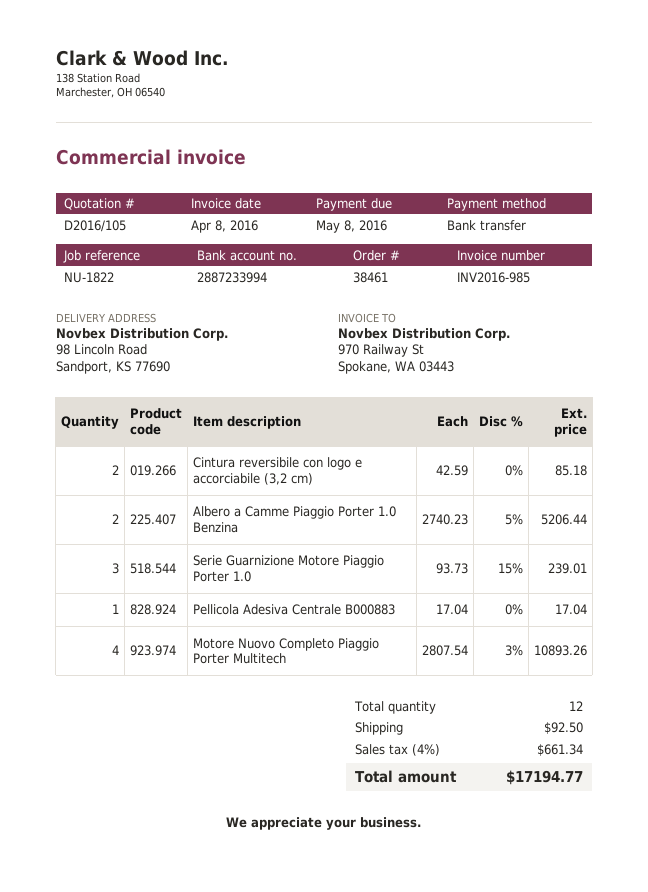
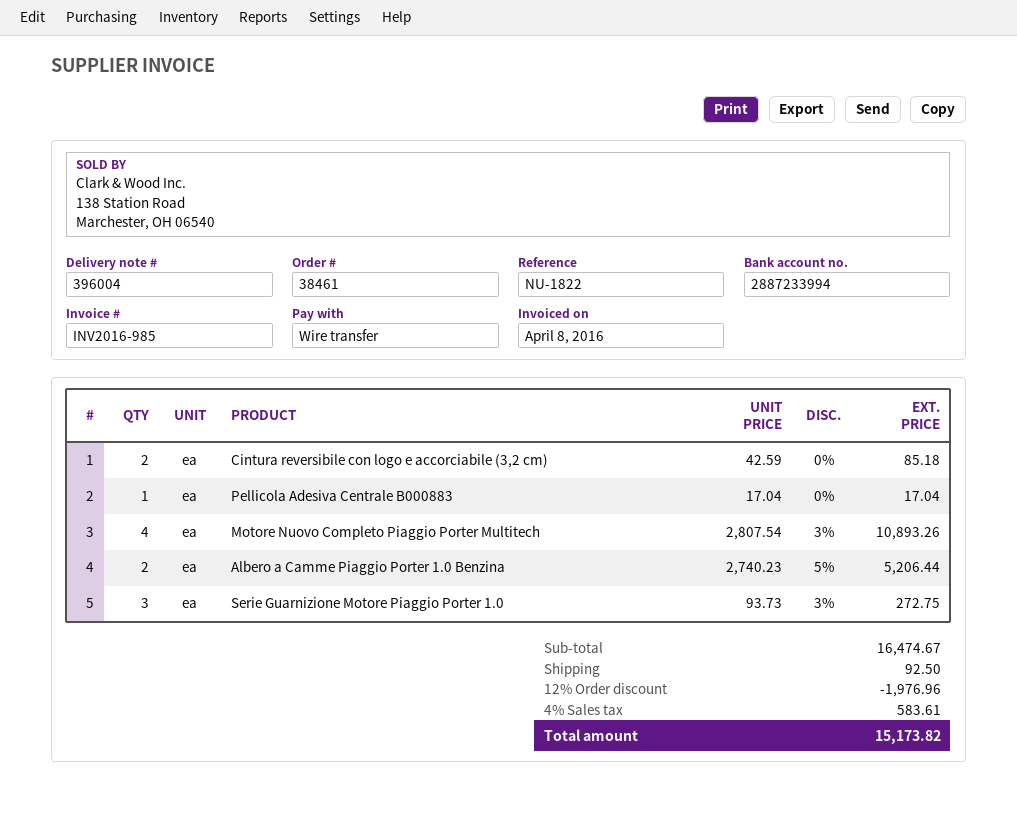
Serie Guarnizione Motore Piaggio Porter 1.0: 3 x 93.73 - 15% = 239.01 -> 3 x 93.73 - 3% = 272.75
discount: none -> 12% = 1976.96
tax: 4% = 661.34 -> 4% = 583.61
total: 17194.77 -> 15173.82

